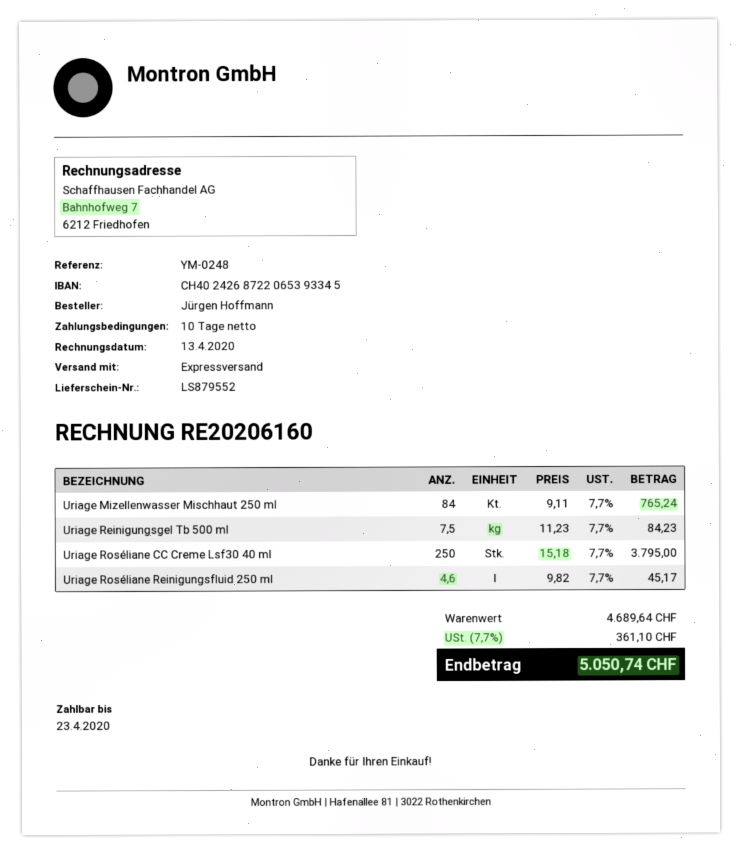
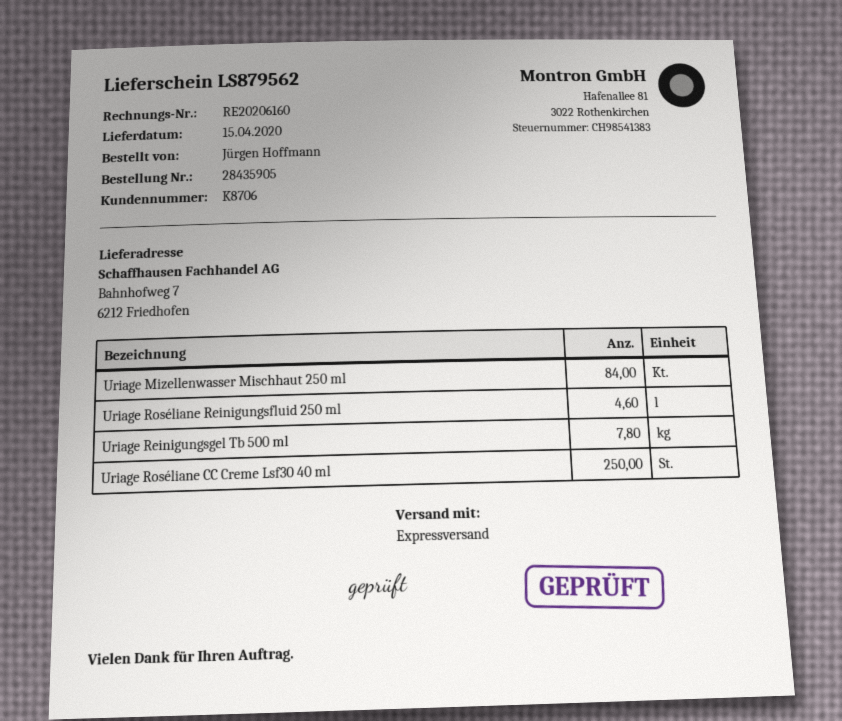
delivery note number: LS879552 -> LS879562
Uriage Reinigungsgel Tb 500 ml: 7.5 -> 7.8

